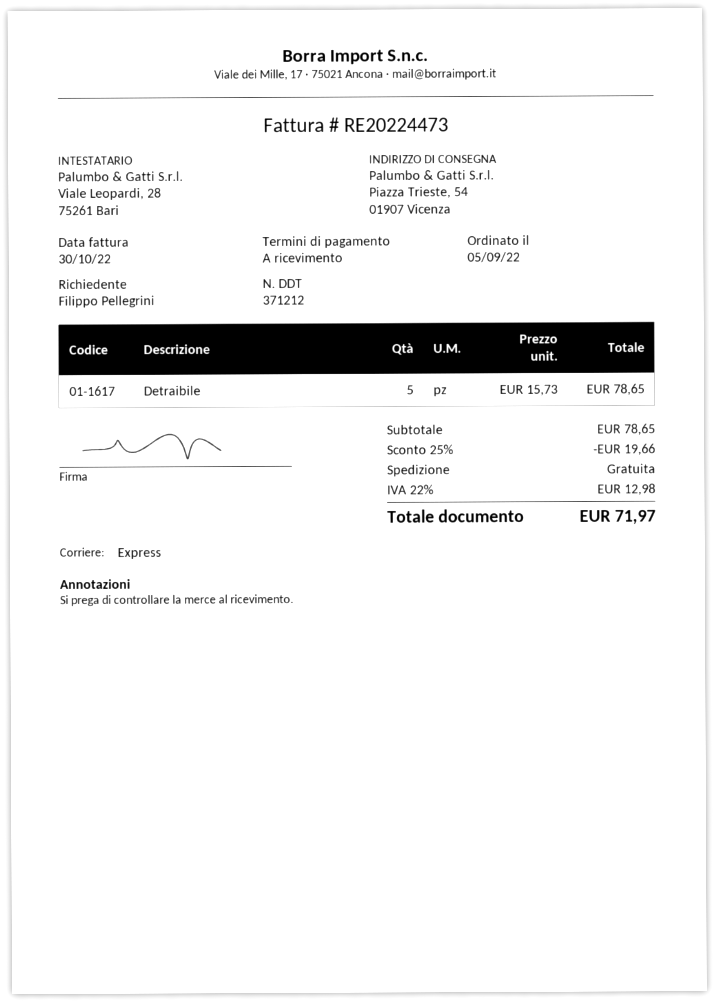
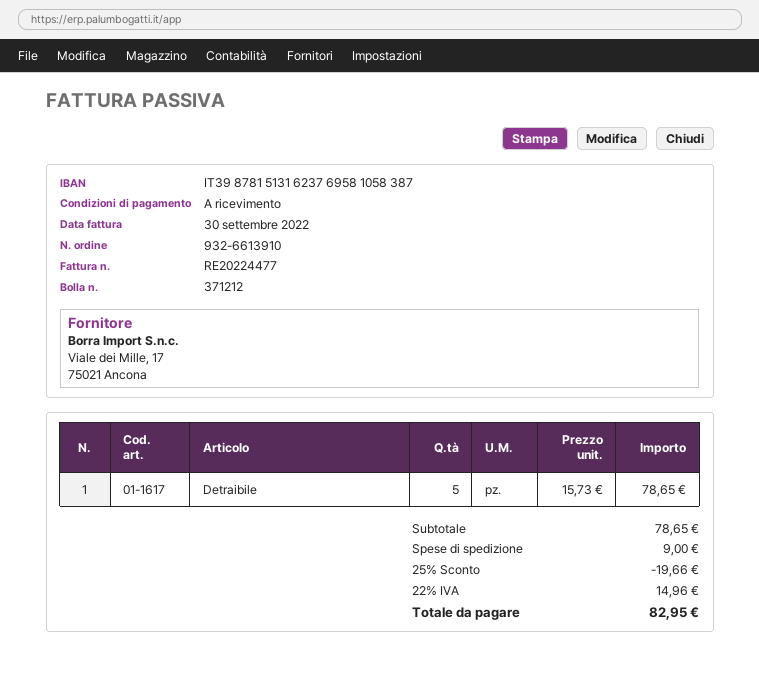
invoice number: RE20224473 -> RE20224477
invoice date: 2022-10-30 -> 2022-09-30
shipping: 0.00 -> 9.00
tax: 22% = 12.98 -> 22% = 14.96
total: 71.97 -> 82.95

